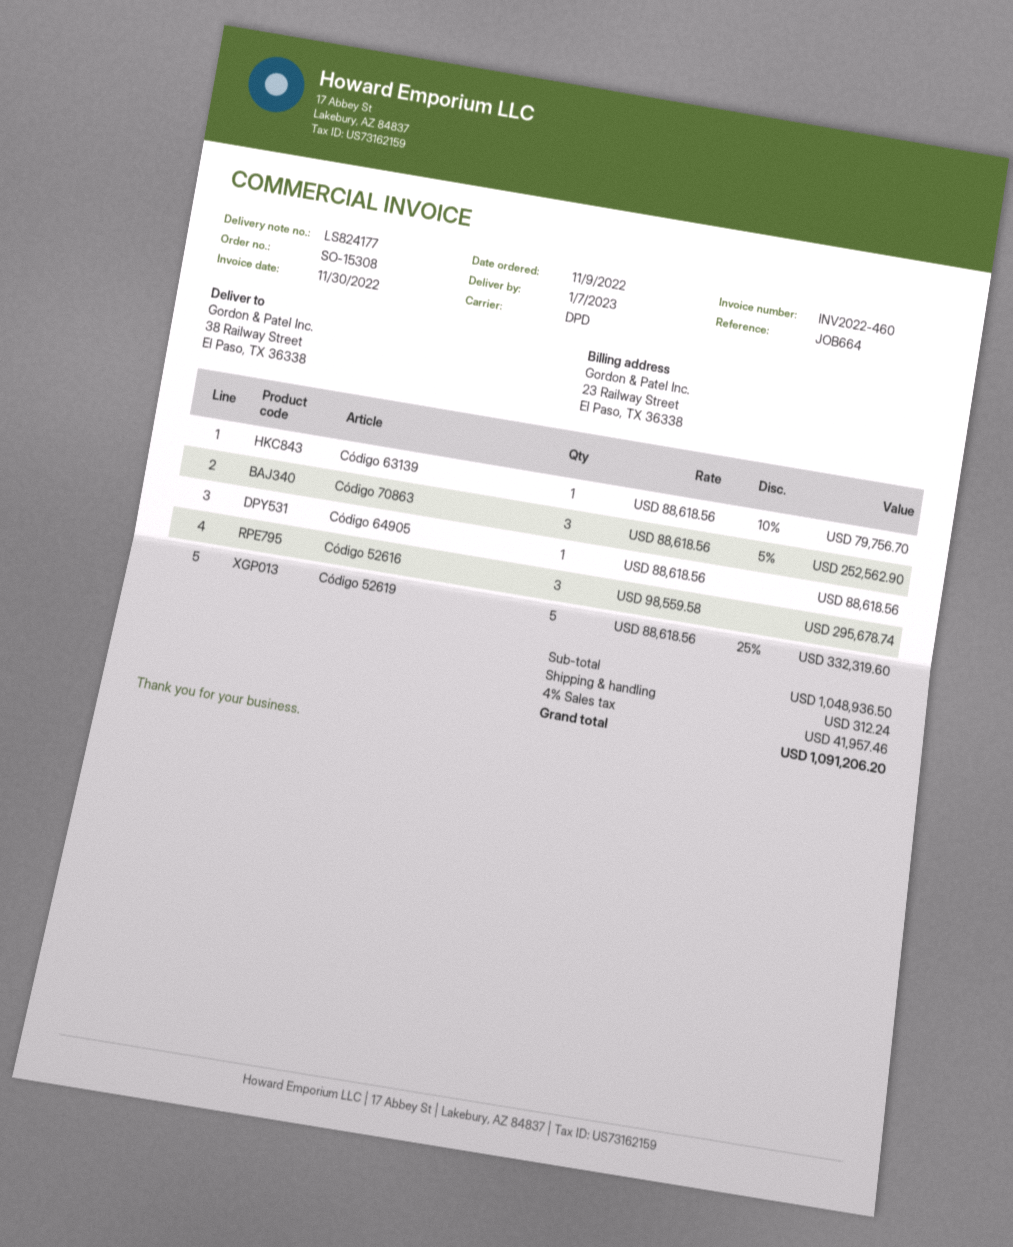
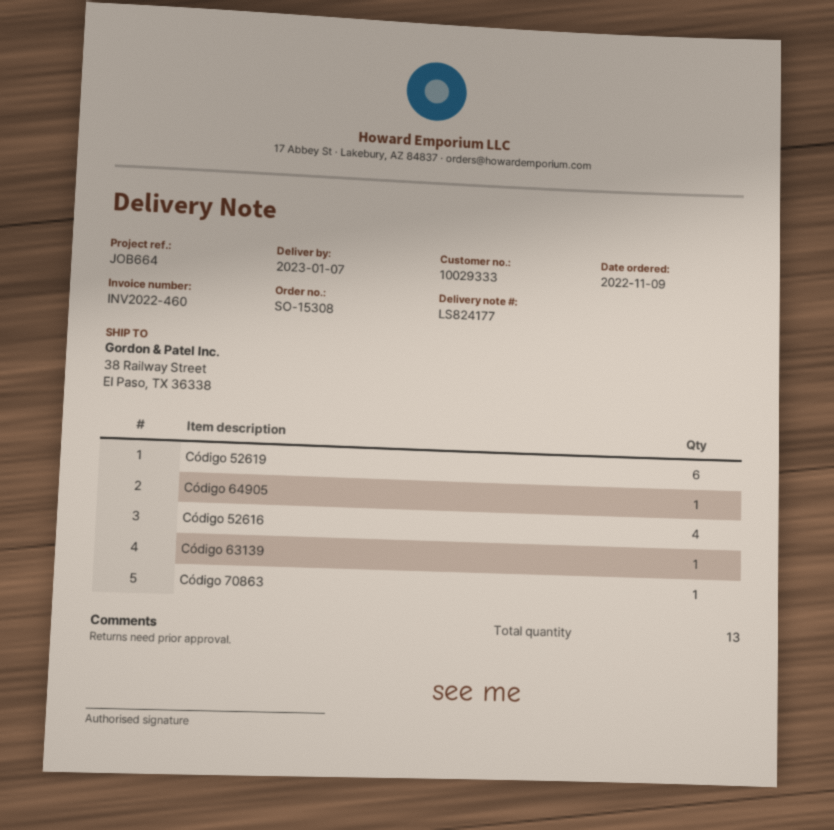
Código 70863: 3 -> 1
Código 52616: 3 -> 4
Código 52619: 5 -> 6

